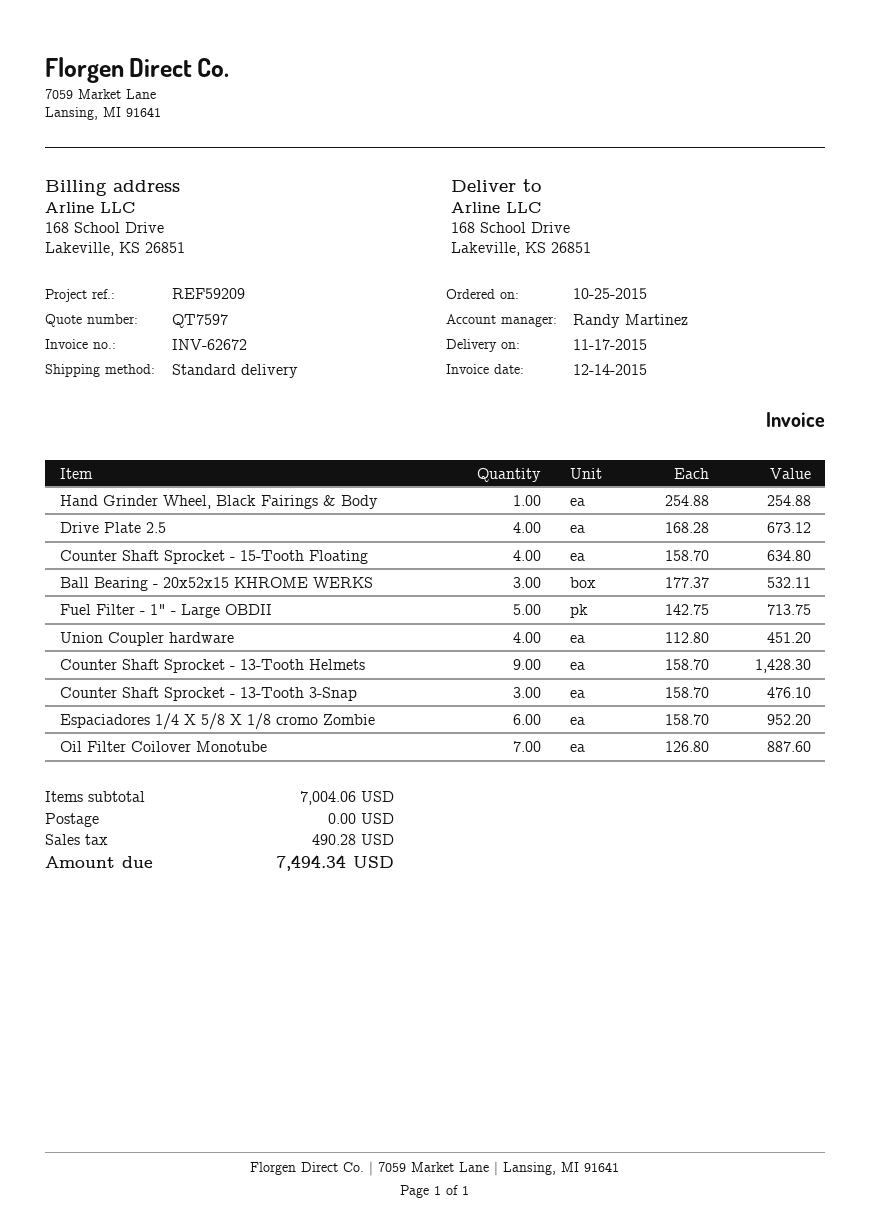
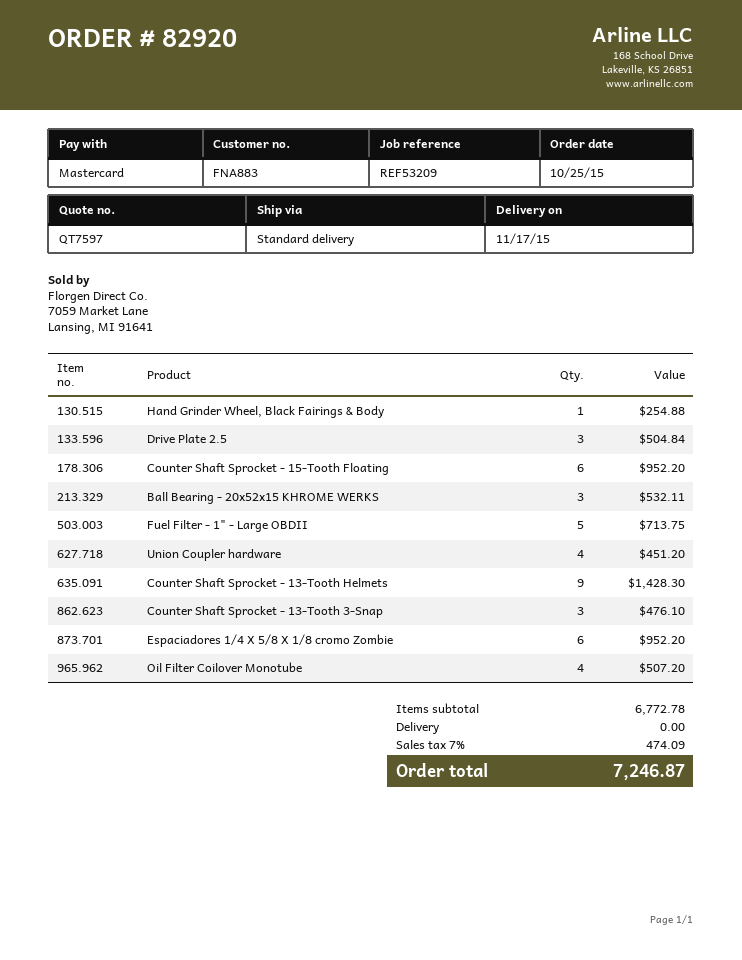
reference: REF59209 -> REF53209
Drive Plate 2.5: 4 for 673.12 -> 3 for 504.84
Counter Shaft Sprocket - 15-Tooth Floating: 4 for 634.80 -> 6 for 952.20
Oil Filter Coilover Monotube: 7 for 887.60 -> 4 for 507.20
subtotal: 7004.06 -> 6772.78
tax: 490.28 -> 474.09
total: 7494.34 -> 7246.87

